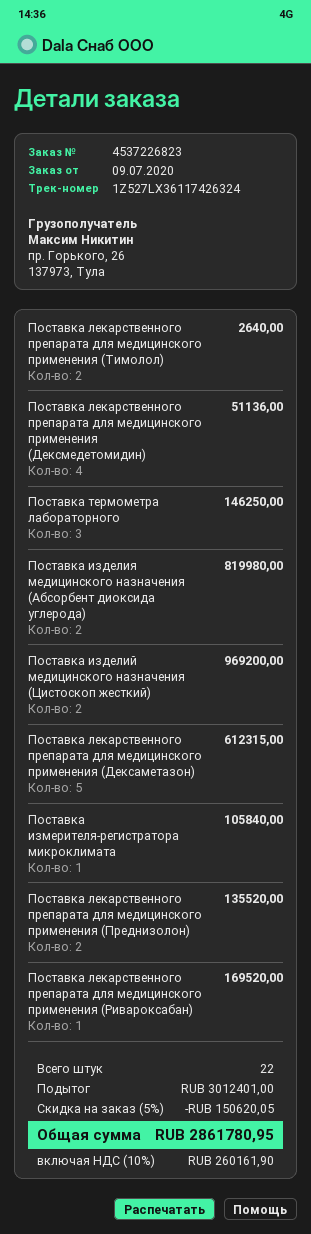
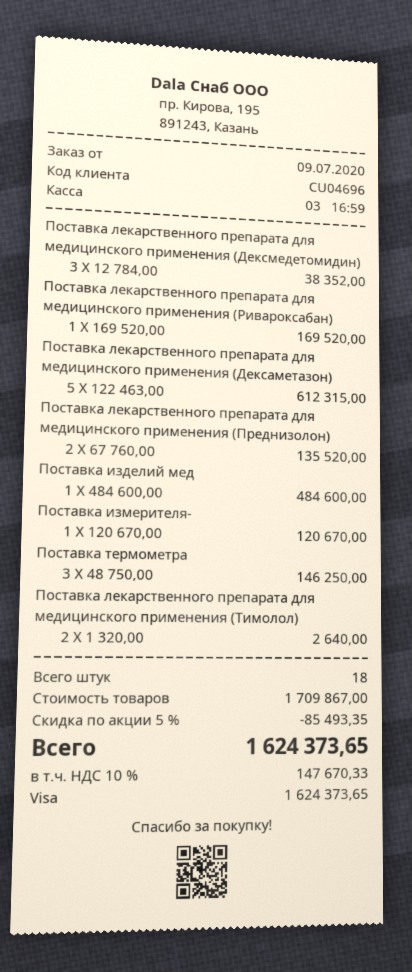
Поставка лекарственного препарата для медицинского применения (Дексмедетомидин): 4 for 51136.00 -> 3 for 38352.00
Поставка изделия медицинского назначения (Абсорбент диоксида углерода): 2 for 819980.00 -> none
Поставка изделий медицинского назначения (Цистоскоп жесткий): 2 for 969200.00 -> 1 for 484600.00
Поставка измерителя-регистратора микроклимата: 1 for 105840.00 -> 1 for 120670.00
total quantity: 22 -> 18
subtotal: 3012401.00 -> 1709867.00
discount: 5% = 150620.05 -> 5% = 85493.35
tax: 10% = 260161.90 -> 10% = 147670.33
total: 2861780.95 -> 1624373.65

